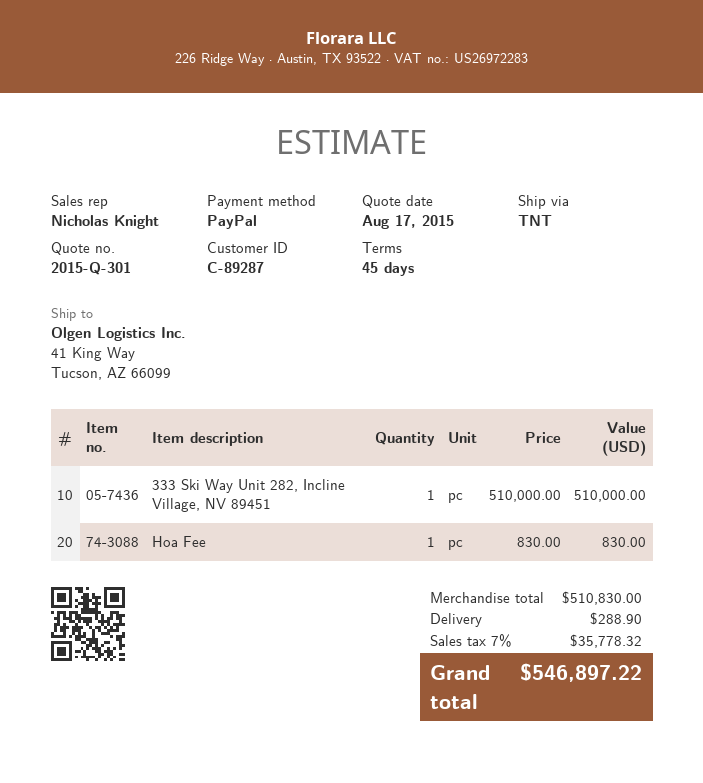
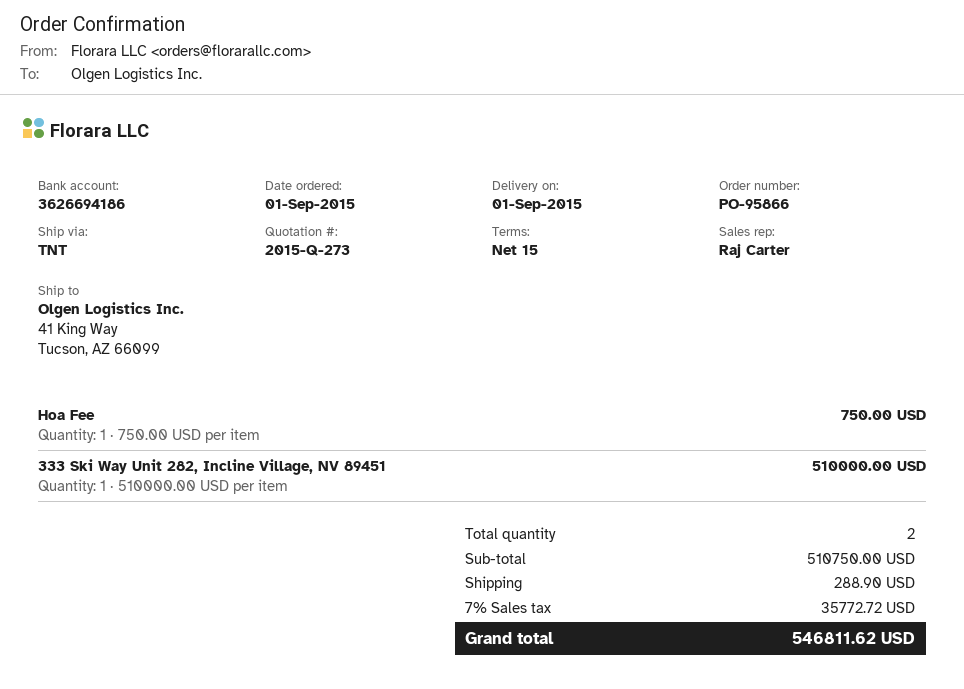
quote number: 2015-Q-301 -> 2015-Q-273
payment terms: 45 days -> 15 days
sales rep: Nicholas Knight -> Raj Carter
Hoa Fee: 1 x 830.00 = 830.00 -> 1 x 750.00 = 750.00
subtotal: 510830.00 -> 510750.00
tax: 7% = 35778.32 -> 7% = 35772.72
total: 546897.22 -> 546811.62

